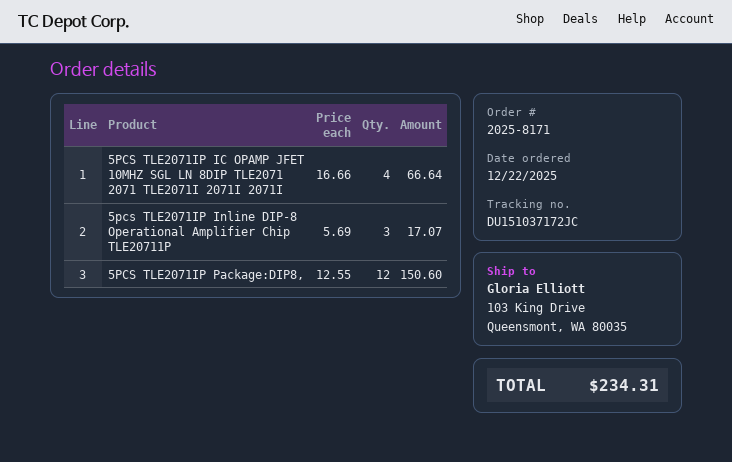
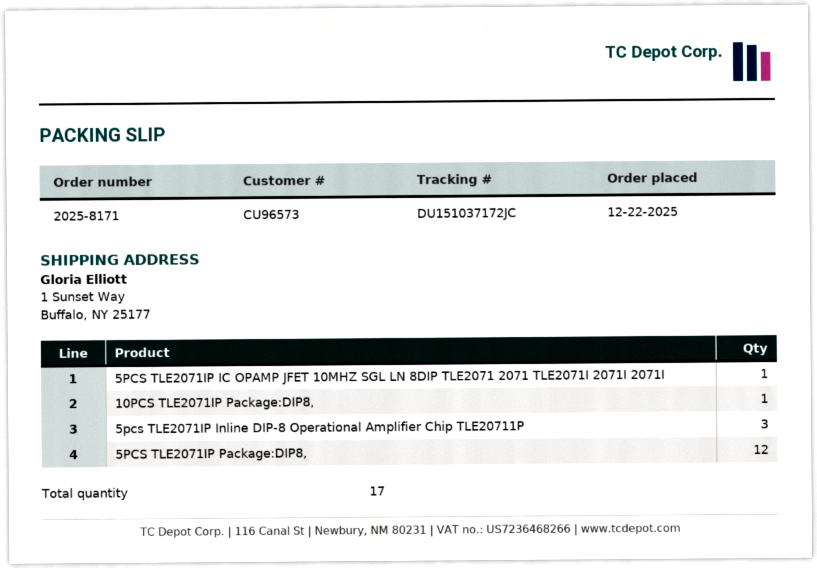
ship to: 103 King Drive, Queensmont, WA 80035 -> 1 Sunset Way, Buffalo, NY 25177
5PCS TLE2071IP IC OPAMP JFET 10MHZ SGL LN 8DIP TLE2071 2071 TLE2071I 2071I 2071I: 4 -> 1
10PCS TLE2071IP Package:DIP8,: none -> 1

